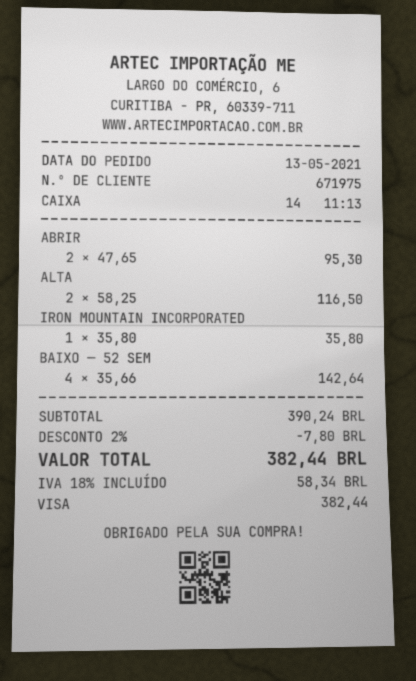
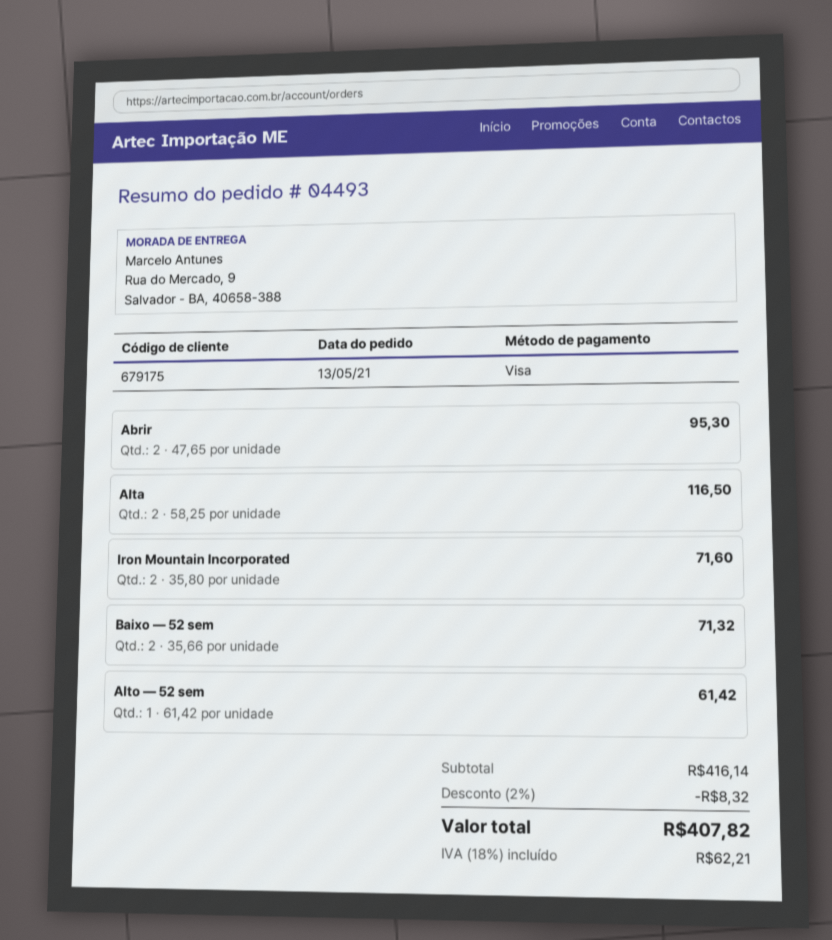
customer number: 671975 -> 679175
IRON MOUNTAIN INCORPORATED: 1 x 35.80 = 35.80 -> 2 x 35.80 = 71.60
BAIXO — 52 SEM: 4 x 35.66 = 142.64 -> 2 x 35.66 = 71.32
Alto — 52 sem: none -> 1 x 61.42 = 61.42
subtotal: 390.24 -> 416.14
discount: 2% = 7.80 -> 2% = 8.32
tax: 18% = 58.34 -> 18% = 62.21
total: 382.44 -> 407.82

